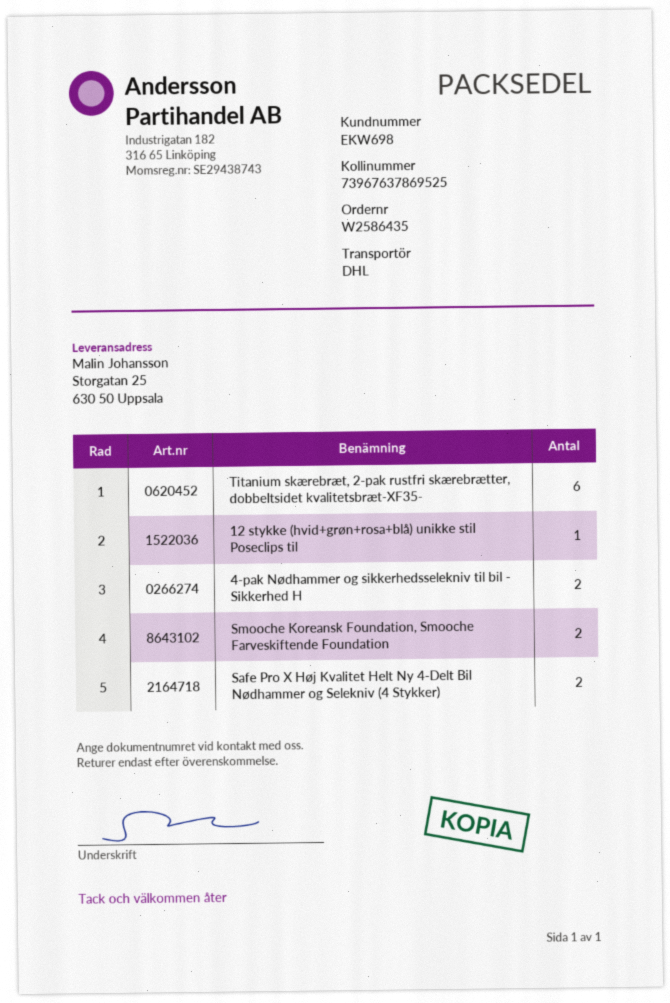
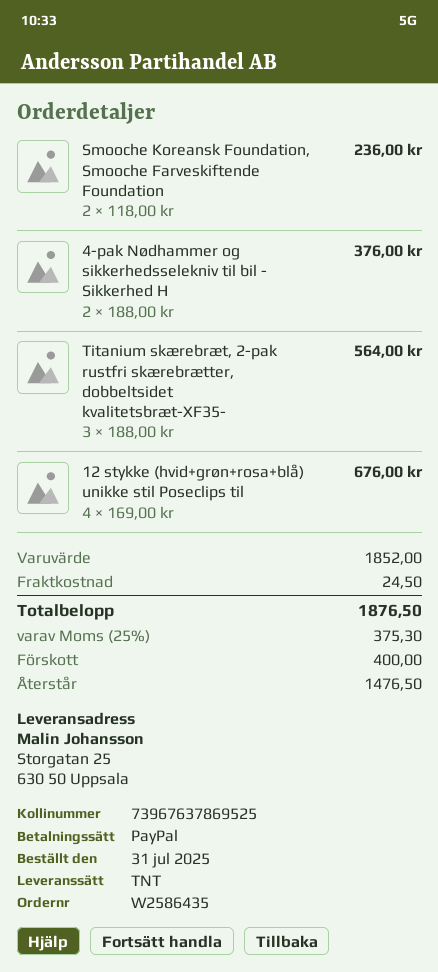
shipping method: DHL -> TNT
Titanium skærebræt, 2-pak rustfri skærebrætter, dobbeltsidet kvalitetsbræt-XF35-: 6 -> 3
12 stykke (hvid+grøn+rosa+blå) unikke stil Poseclips til: 1 -> 4
Safe Pro X Høj Kvalitet Helt Ny 4-Delt Bil Nødhammer og Selekniv (4 Stykker): 2 -> none

